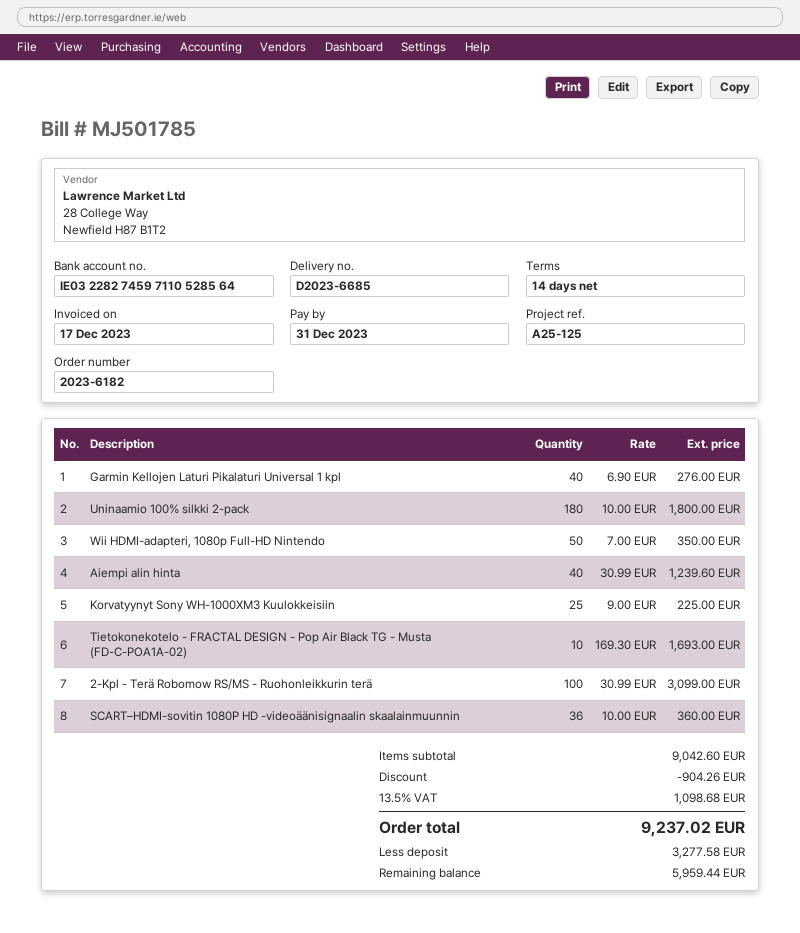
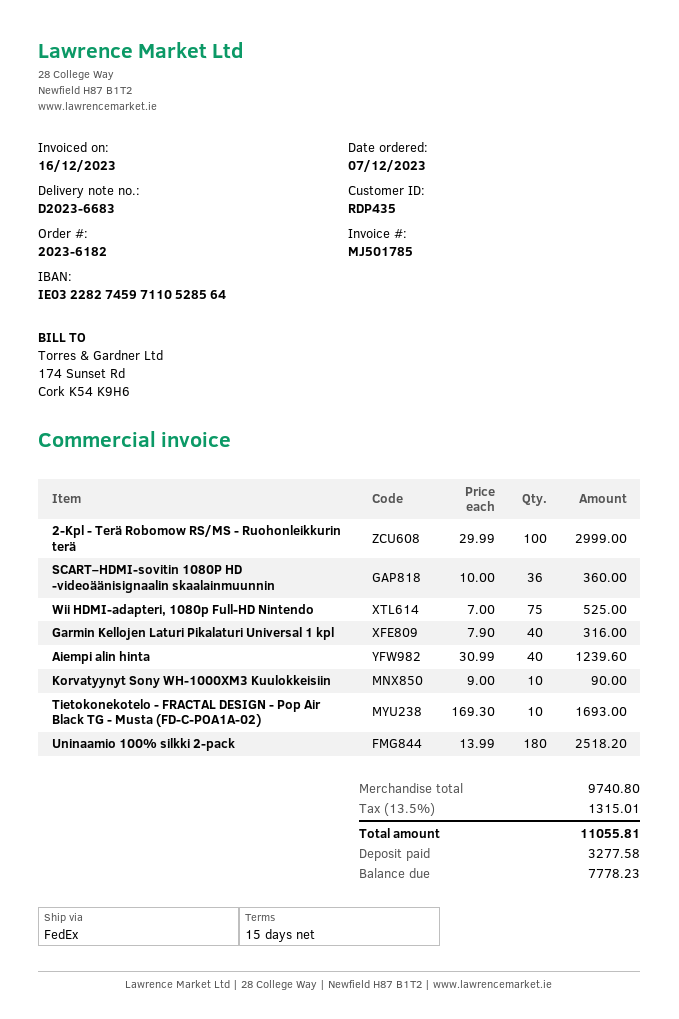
delivery note number: D2023-6685 -> D2023-6683
invoice date: 2023-12-17 -> 2023-12-16
payment terms: 14 days -> 15 days
Garmin Kellojen Laturi Pikalaturi Universal 1 kpl: 40 x 6.90 = 276.00 -> 40 x 7.90 = 316.00
Uninaamio 100% silkki 2-pack: 180 x 10.00 = 1800.00 -> 180 x 13.99 = 2518.20
Wii HDMI-adapteri, 1080p Full-HD Nintendo: 50 x 7.00 = 350.00 -> 75 x 7.00 = 525.00
Korvatyynyt Sony WH-1000XM3 Kuulokkeisiin: 25 x 9.00 = 225.00 -> 10 x 9.00 = 90.00
2-Kpl - Terä Robomow RS/MS - Ruohonleikkurin terä: 100 x 30.99 = 3099.00 -> 100 x 29.99 = 2999.00
subtotal: 9042.60 -> 9740.80
discount: 904.26 -> none
tax: 13.5% = 1098.68 -> 13.5% = 1315.01
total: 9237.02 -> 11055.81
balance: 5959.44 -> 7778.23

